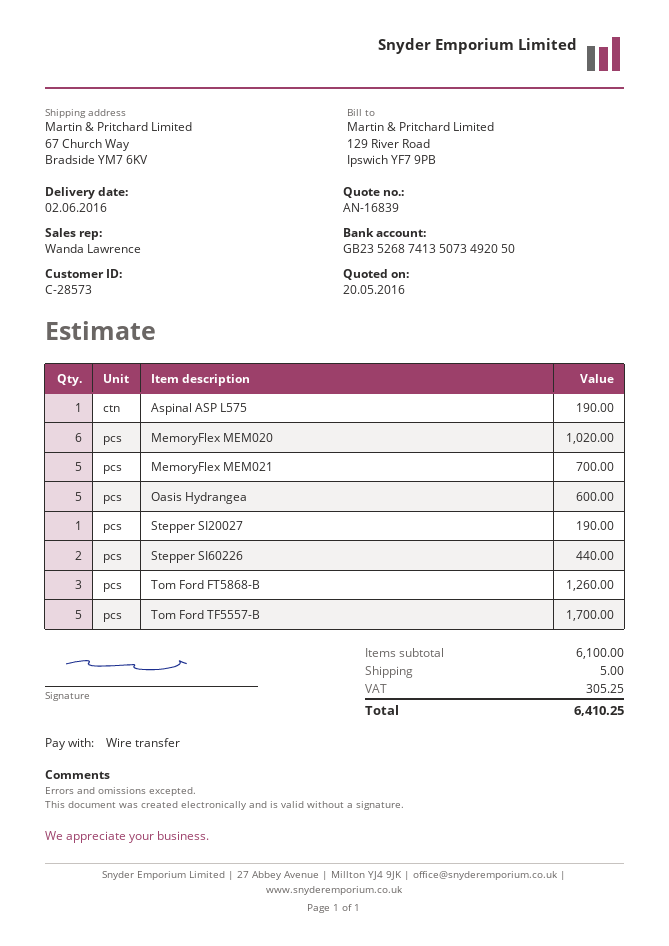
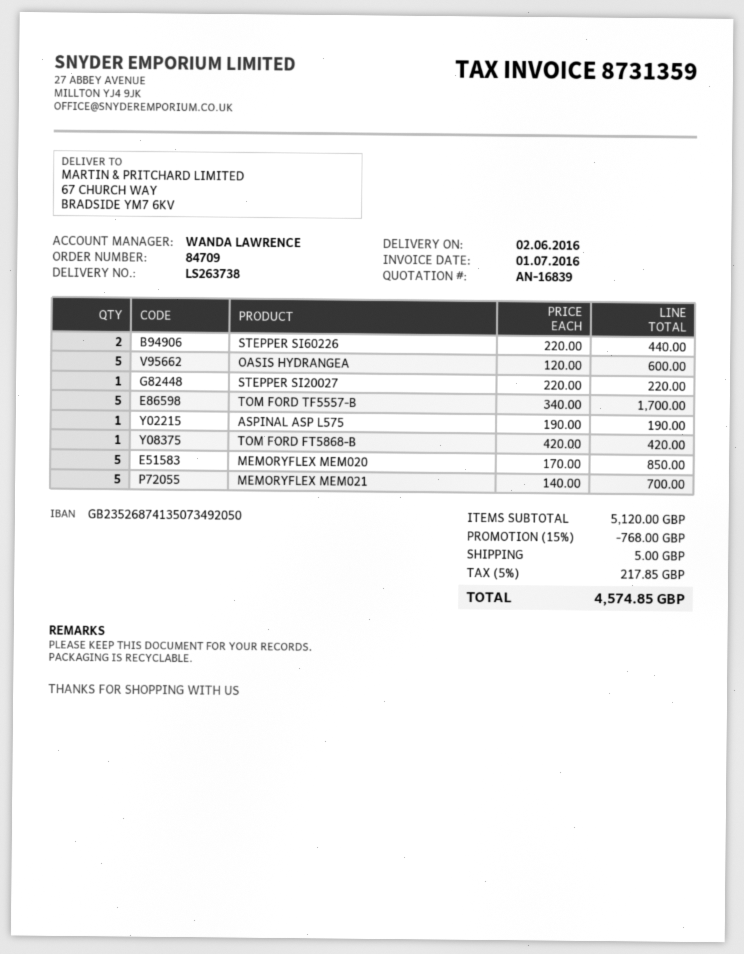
MemoryFlex MEM020: 6 for 1020.00 -> 5 for 850.00
Stepper SI20027: 1 for 190.00 -> 1 for 220.00
Tom Ford FT5868-B: 3 for 1260.00 -> 1 for 420.00
subtotal: 6100.00 -> 5120.00
discount: none -> 15% = 768.00
tax: 305.25 -> 217.85
total: 6410.25 -> 4574.85

